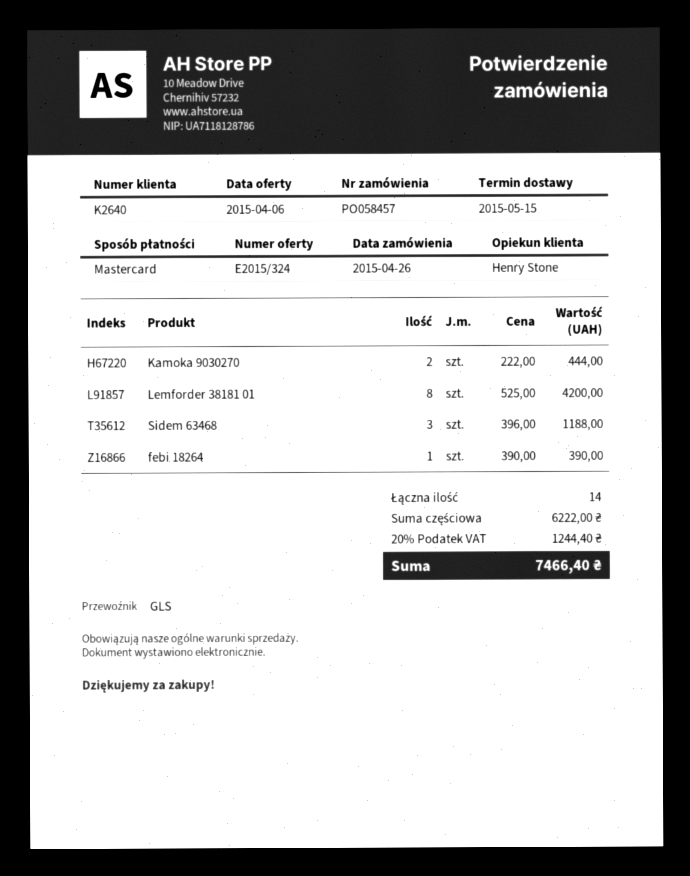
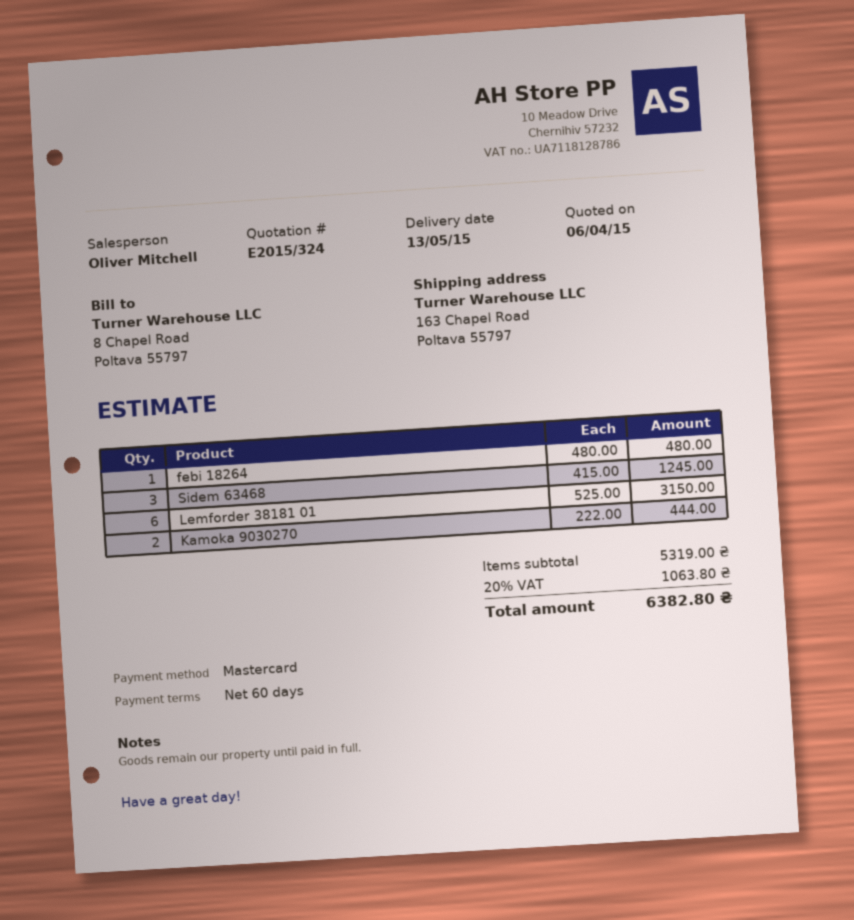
delivery date: 2015-05-15 -> 2015-05-13
sales rep: Henry Stone -> Oliver Mitchell
Lemforder 38181 01: 8 x 525.00 = 4200.00 -> 6 x 525.00 = 3150.00
Sidem 63468: 3 x 396.00 = 1188.00 -> 3 x 415.00 = 1245.00
febi 18264: 1 x 390.00 = 390.00 -> 1 x 480.00 = 480.00
subtotal: 6222.00 -> 5319.00
tax: 20% = 1244.40 -> 20% = 1063.80
total: 7466.40 -> 6382.80

